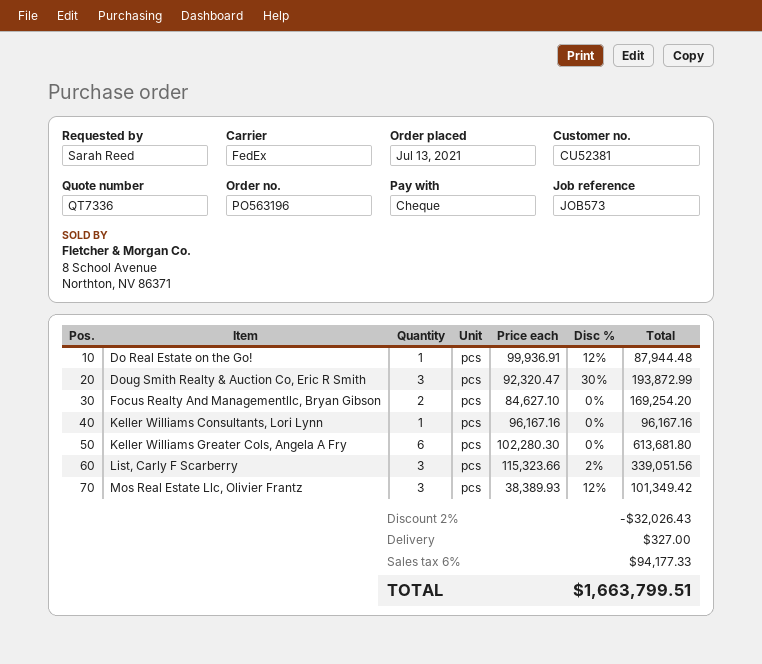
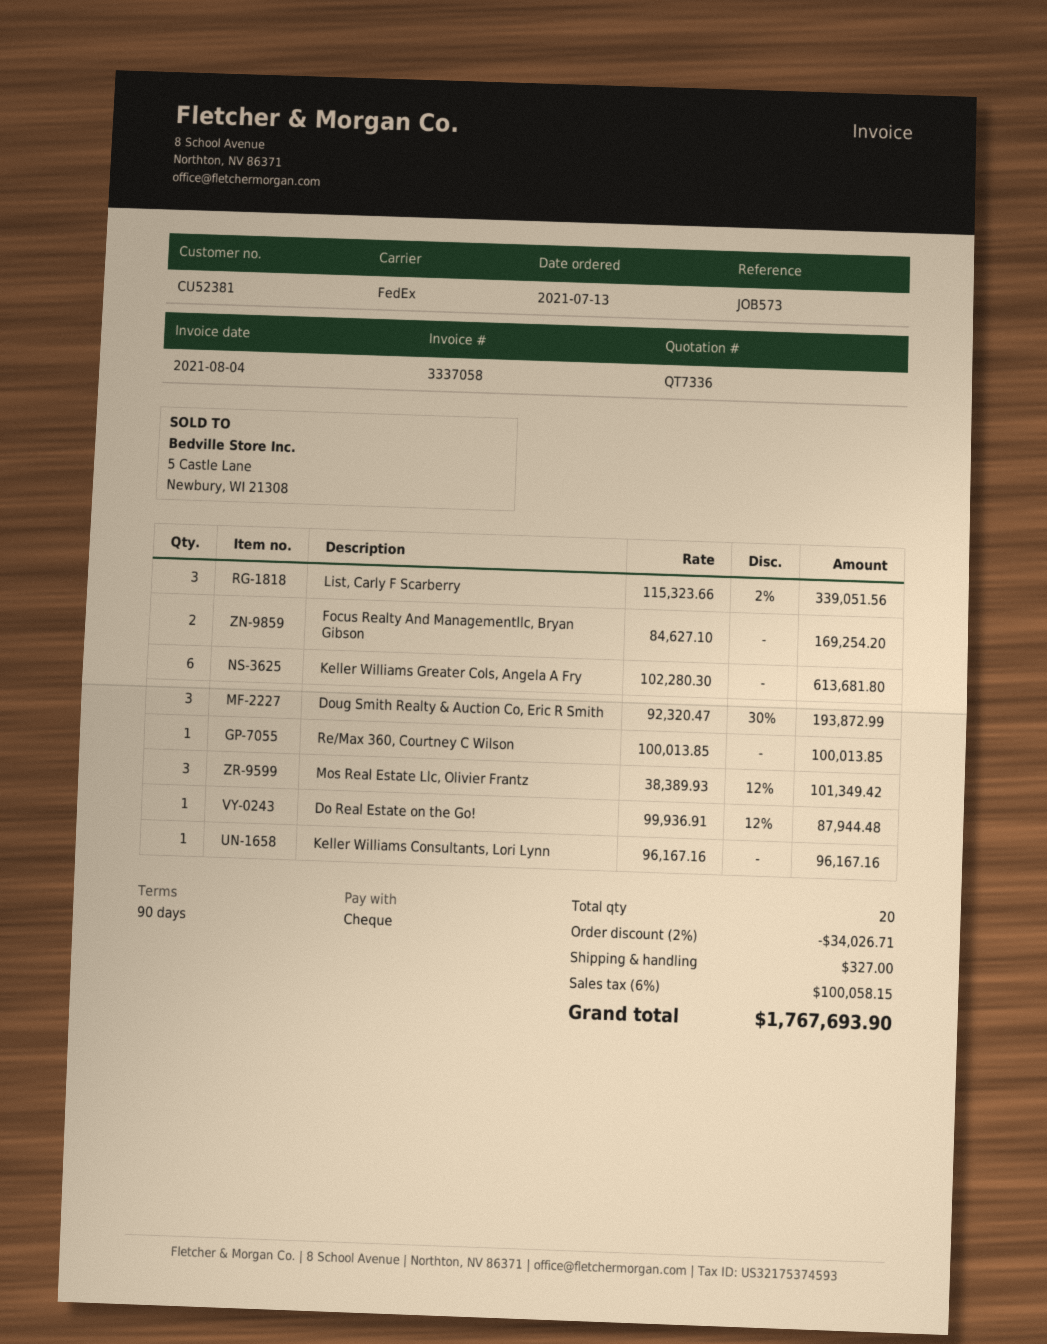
Re/Max 360, Courtney C Wilson: none -> 1 x 100013.85 = 100013.85
discount: 2% = 32026.43 -> 2% = 34026.71
tax: 6% = 94177.33 -> 6% = 100058.15
total: 1663799.51 -> 1767693.90

